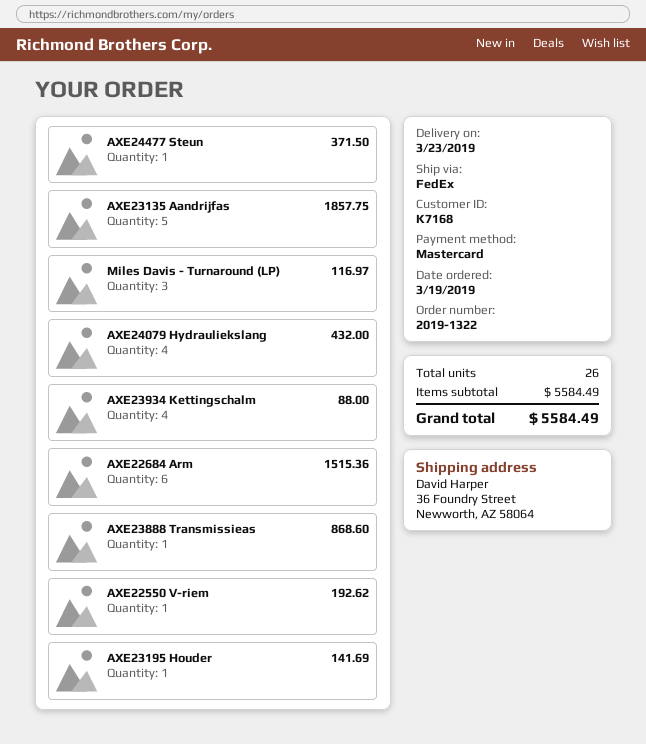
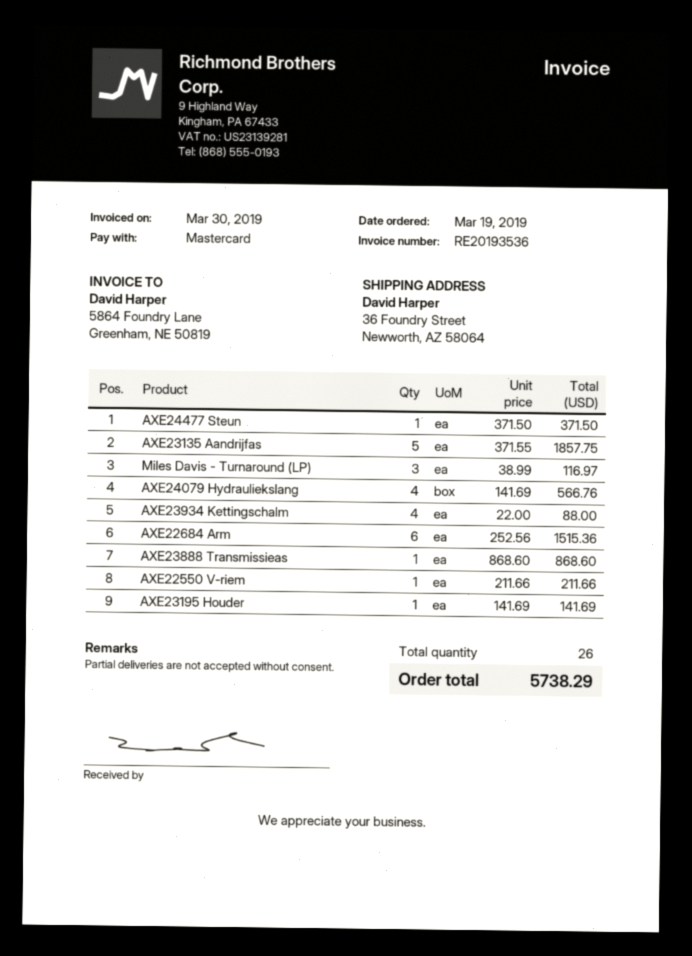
AXE24079 Hydrauliekslang: 4 for 432.00 -> 4 for 566.76
AXE22550 V-riem: 1 for 192.62 -> 1 for 211.66
total: 5584.49 -> 5738.29

